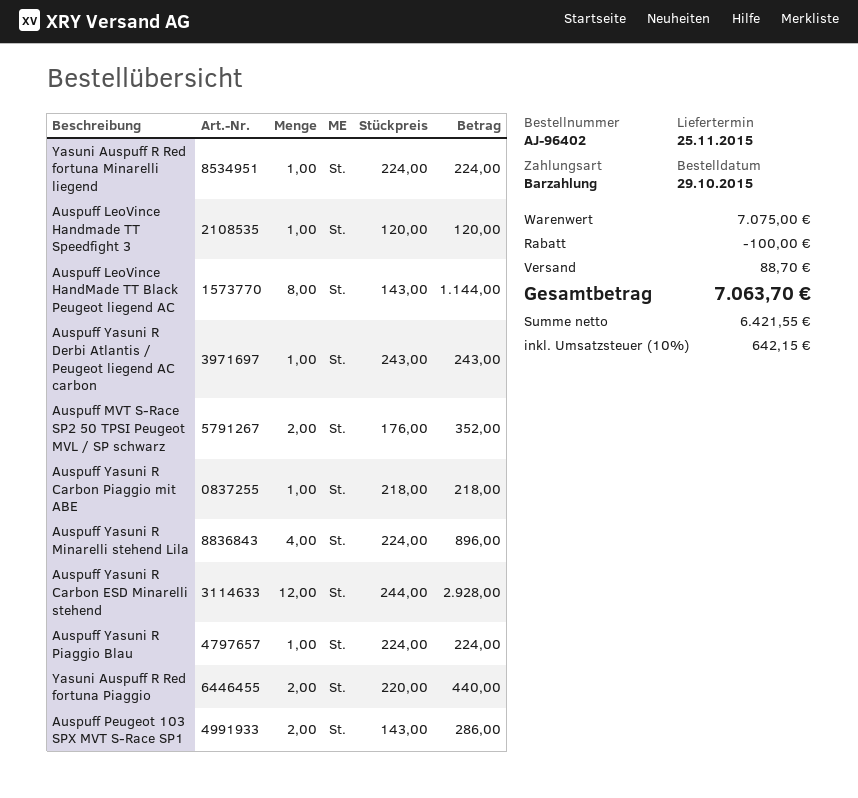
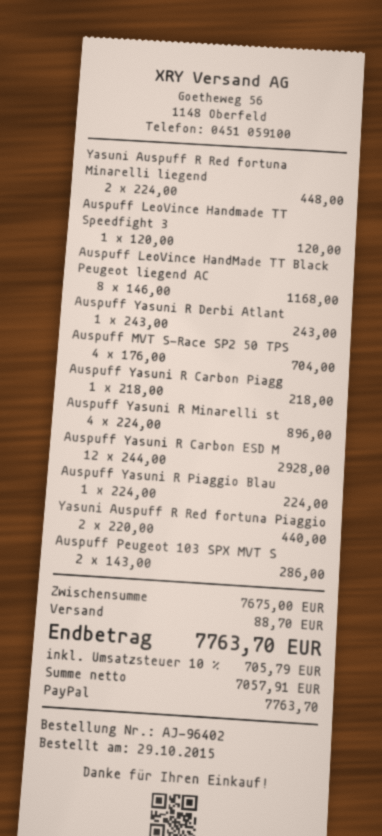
payment method: cash -> PayPal
Yasuni Auspuff R Red fortuna Minarelli liegend: 1 x 224.00 = 224.00 -> 2 x 224.00 = 448.00
Auspuff LeoVince HandMade TT Black Peugeot liegend AC: 8 x 143.00 = 1144.00 -> 8 x 146.00 = 1168.00
Auspuff MVT S-Race SP2 50 TPSI Peugeot MVL / SP schwarz: 2 x 176.00 = 352.00 -> 4 x 176.00 = 704.00
subtotal: 7075.00 -> 7675.00
discount: 100.00 -> none
net: 6421.55 -> 7057.91
tax: 10% = 642.15 -> 10% = 705.79
total: 7063.70 -> 7763.70

